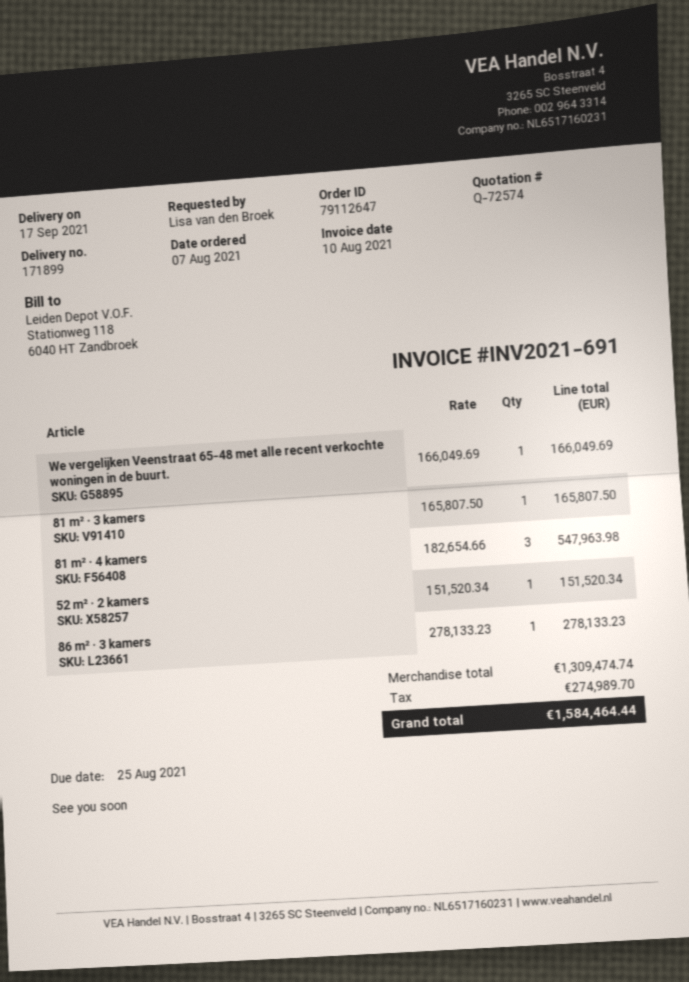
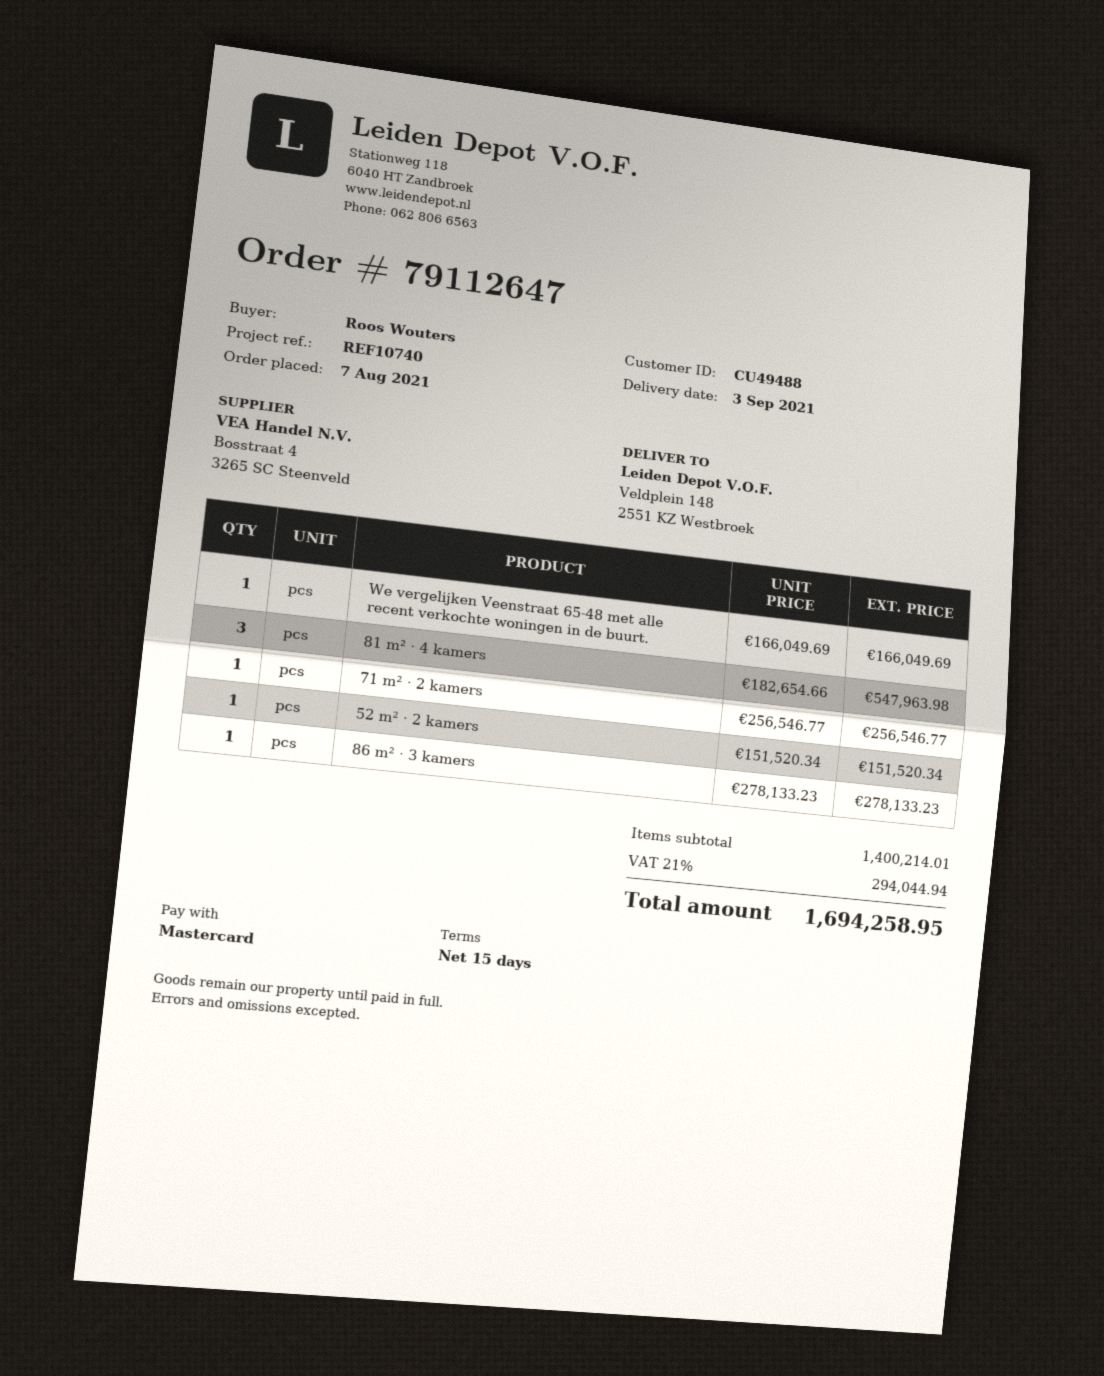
delivery date: 2021-09-17 -> 2021-09-03
ordered by: Lisa van den Broek -> Roos Wouters
81 m² · 3 kamers: 1 x 165807.50 = 165807.50 -> none
71 m² · 2 kamers: none -> 1 x 256546.77 = 256546.77
subtotal: 1309474.74 -> 1400214.01
tax: 274989.70 -> 294044.94
total: 1584464.44 -> 1694258.95

